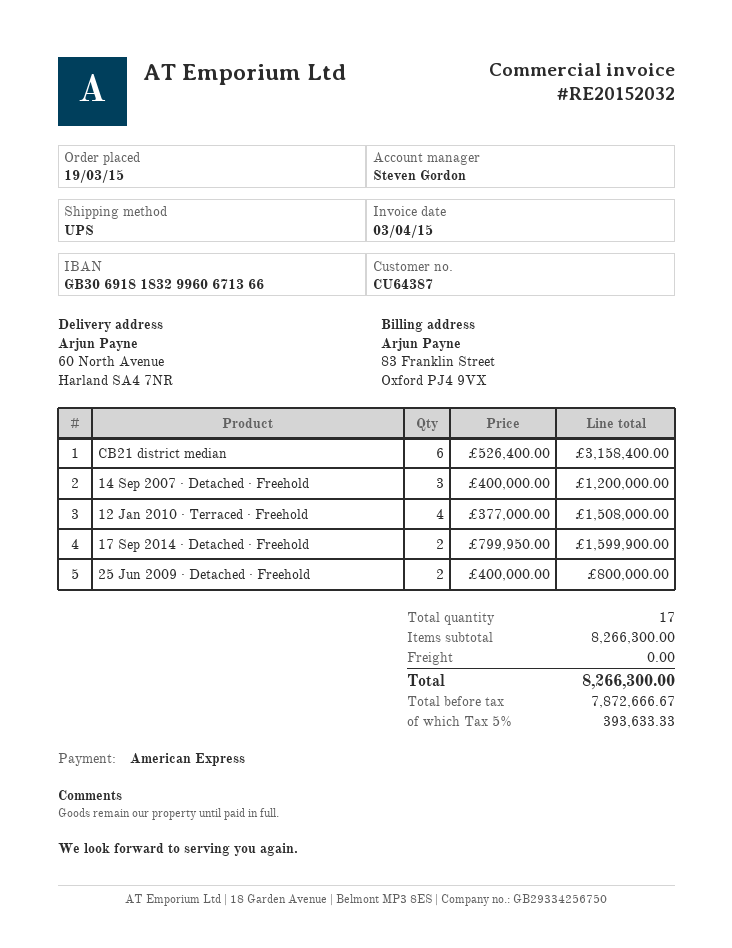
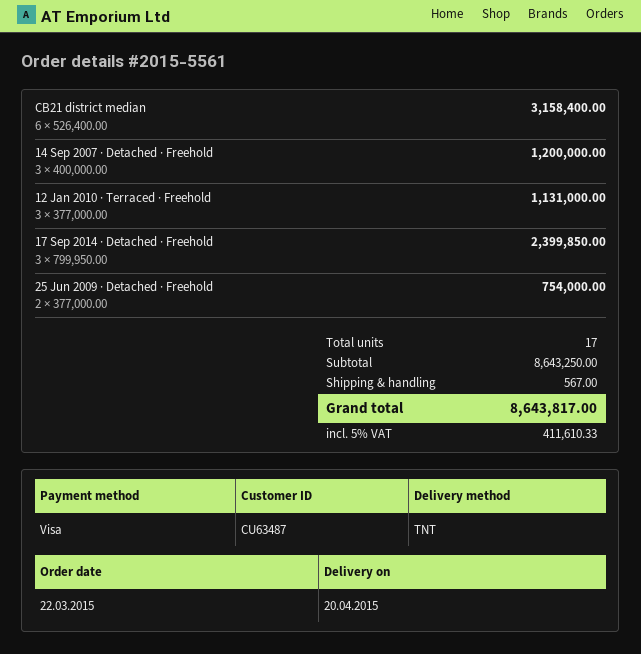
order date: 2015-03-19 -> 2015-03-22
customer number: CU64387 -> CU63487
payment method: American Express -> Visa
shipping method: UPS -> TNT
12 Jan 2010 · Terraced · Freehold: 4 x 377000.00 = 1508000.00 -> 3 x 377000.00 = 1131000.00
17 Sep 2014 · Detached · Freehold: 2 x 799950.00 = 1599900.00 -> 3 x 799950.00 = 2399850.00
25 Jun 2009 · Detached · Freehold: 2 x 400000.00 = 800000.00 -> 2 x 377000.00 = 754000.00
subtotal: 8266300.00 -> 8643250.00
shipping: 0.00 -> 567.00
tax: 5% = 393633.33 -> 5% = 411610.33
total: 8266300.00 -> 8643817.00

